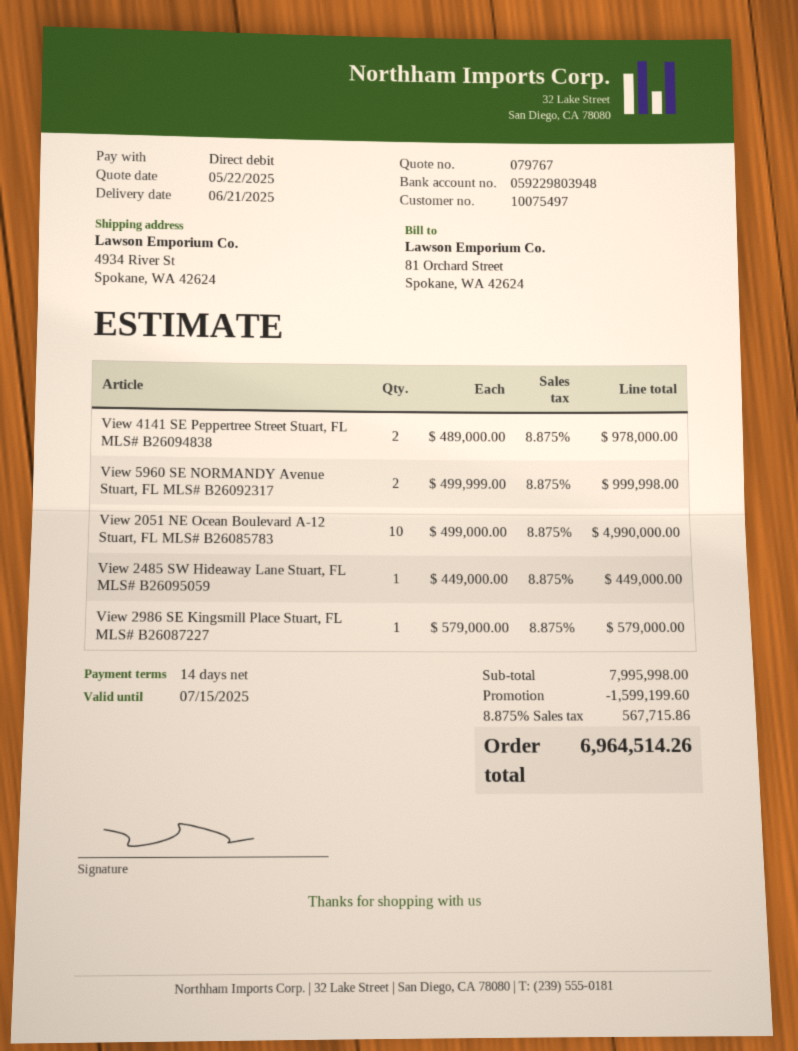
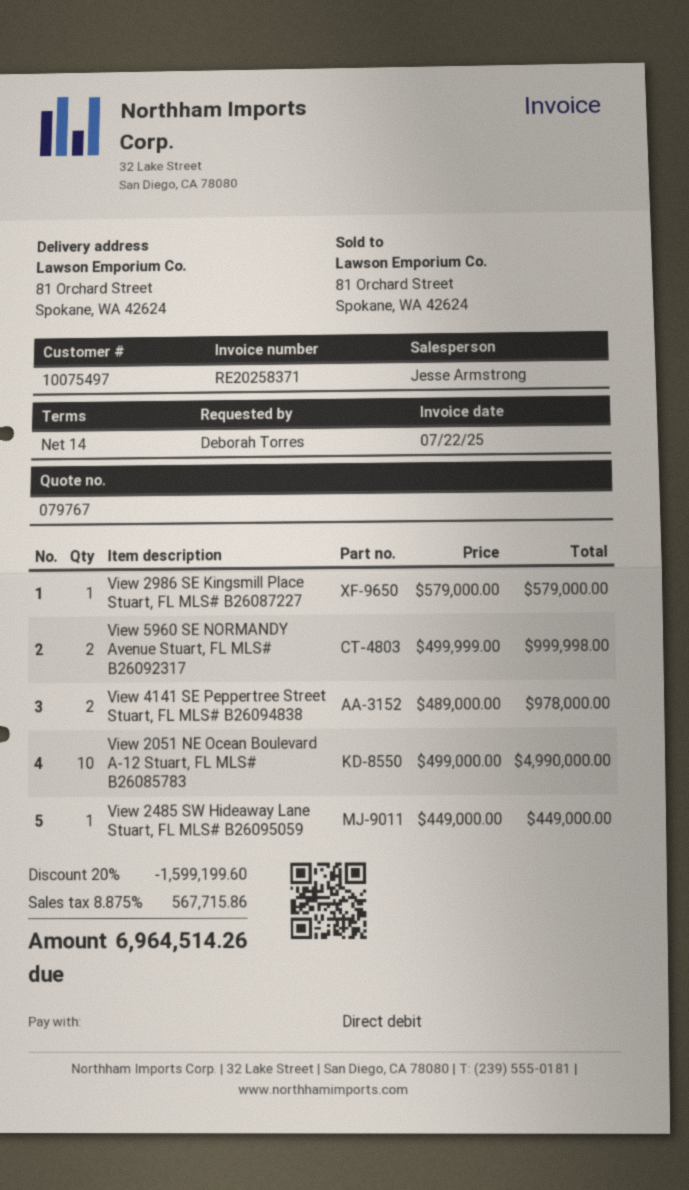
ship to: 4934 River St, Spokane, WA 42624 -> 81 Orchard Street, Spokane, WA 42624

